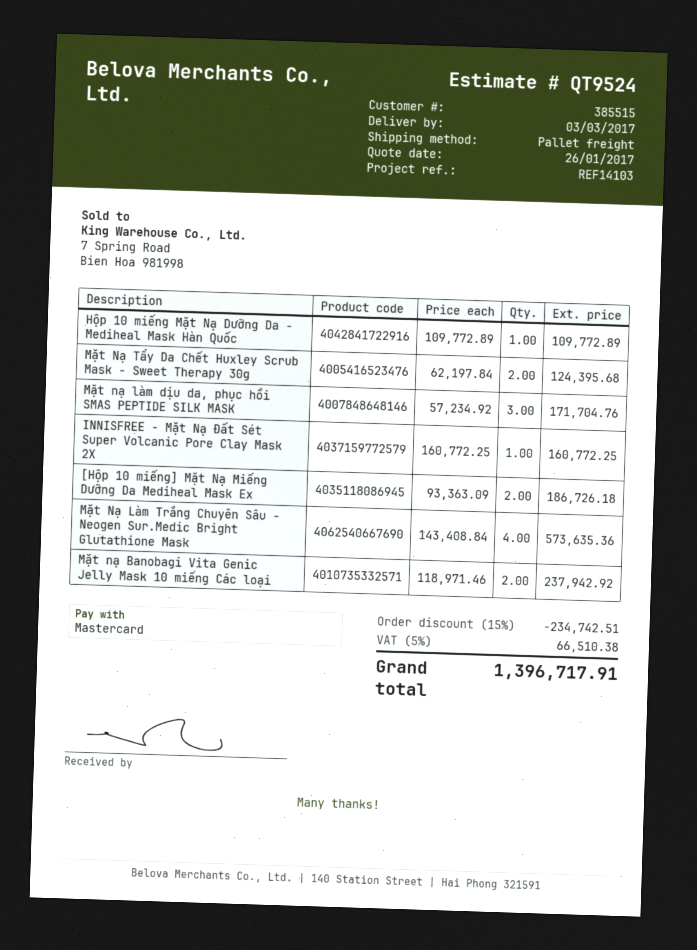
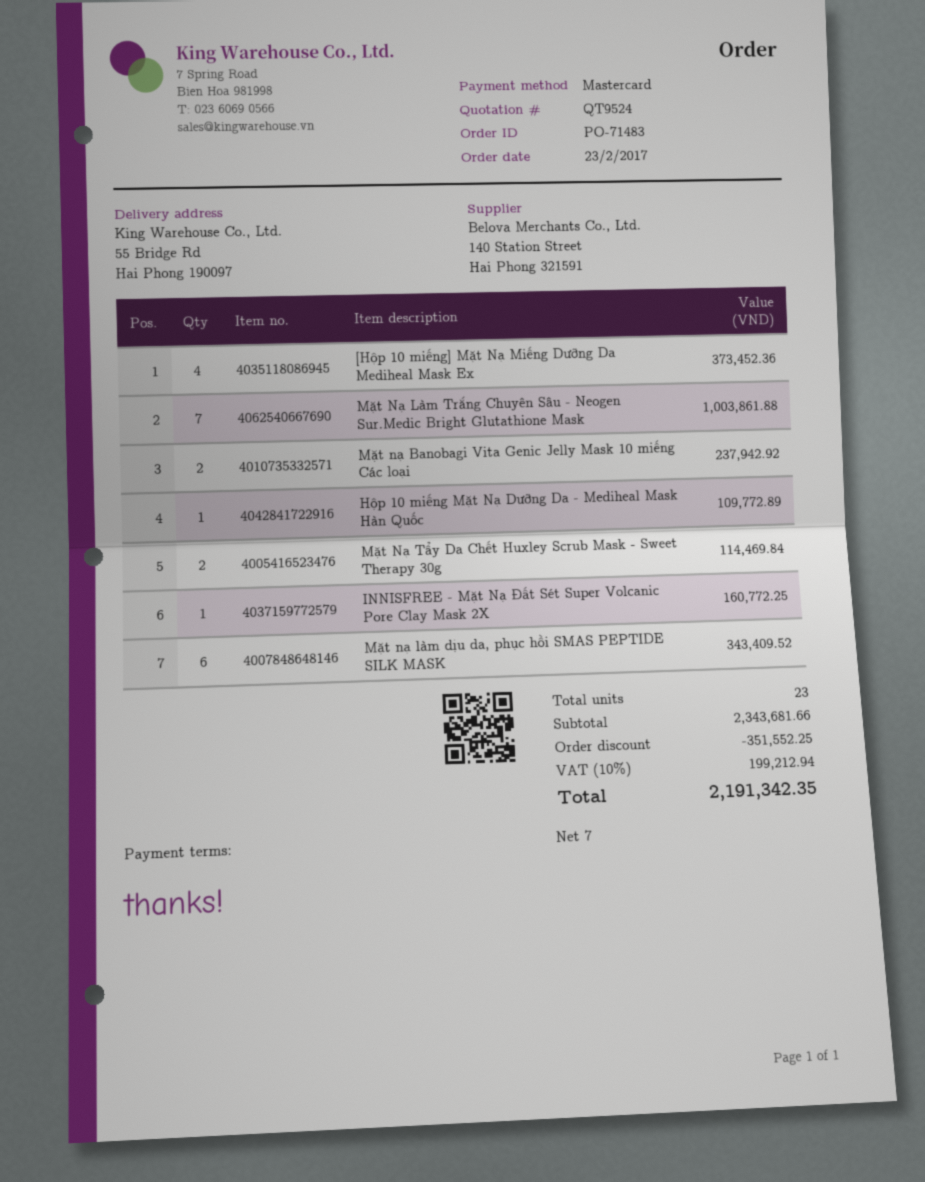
Mặt Nạ Tẩy Da Chết Huxley Scrub Mask - Sweet Therapy 30g: 2 for 124395.68 -> 2 for 114469.84
Mặt nạ làm dịu da, phục hồi SMAS PEPTIDE SILK MASK: 3 for 171704.76 -> 6 for 343409.52
[Hộp 10 miếng] Mặt Nạ Miếng Dưỡng Da Mediheal Mask Ex: 2 for 186726.18 -> 4 for 373452.36
Mặt Nạ Làm Trắng Chuyên Sâu - Neogen Sur.Medic Bright Glutathione Mask: 4 for 573635.36 -> 7 for 1003861.88
discount: 234742.51 -> 351552.25
tax: 5% = 66510.38 -> 10% = 199212.94
total: 1396717.91 -> 2191342.35

